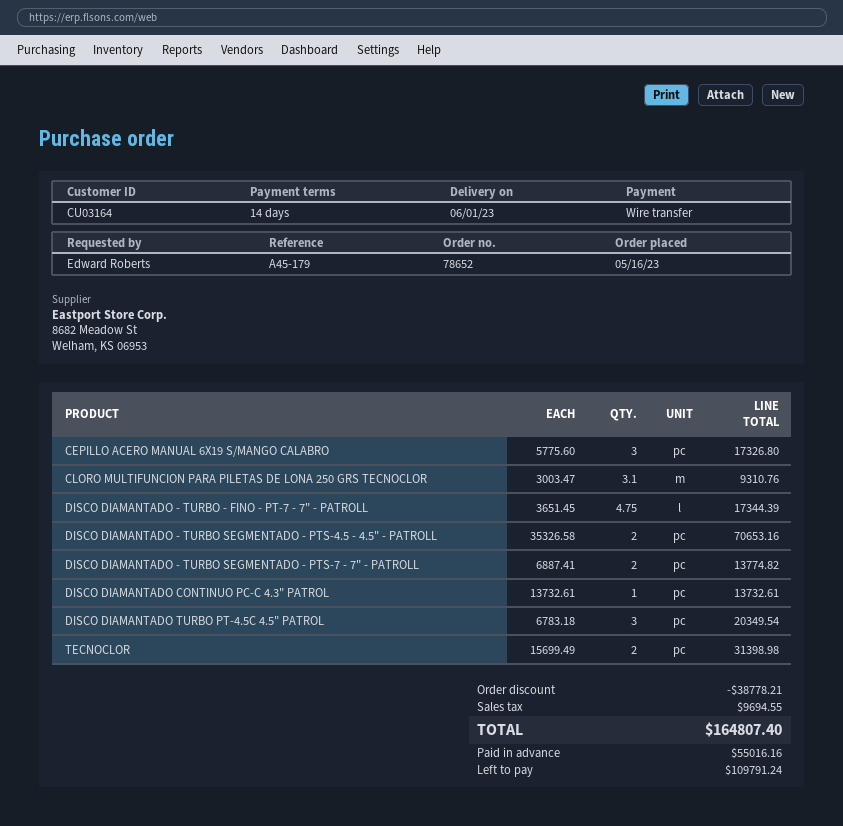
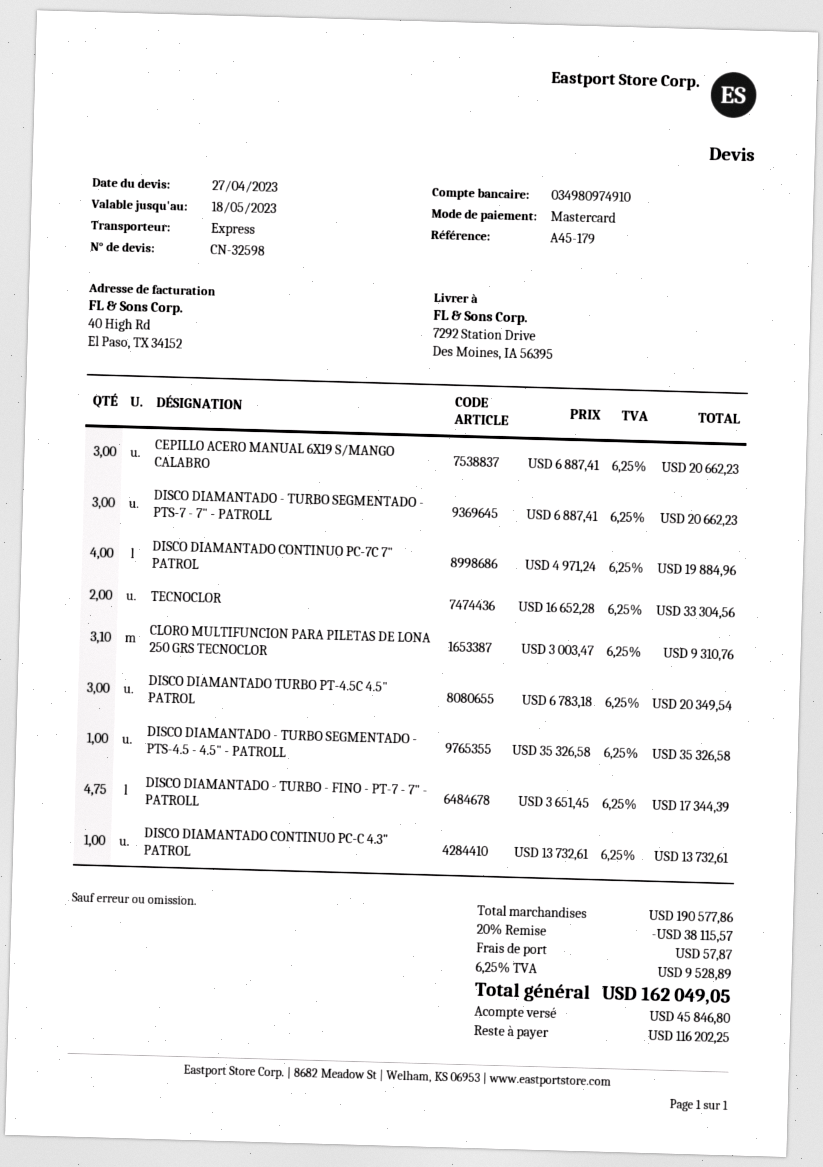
payment method: bank transfer -> Mastercard
CEPILLO ACERO MANUAL 6X19 S/MANGO CALABRO: 3 x 5775.60 = 17326.80 -> 3 x 6887.41 = 20662.23
DISCO DIAMANTADO - TURBO SEGMENTADO - PTS-4.5 - 4.5" - PATROLL: 2 x 35326.58 = 70653.16 -> 1 x 35326.58 = 35326.58
DISCO DIAMANTADO - TURBO SEGMENTADO - PTS-7 - 7" - PATROLL: 2 x 6887.41 = 13774.82 -> 3 x 6887.41 = 20662.23
TECNOCLOR: 2 x 15699.49 = 31398.98 -> 2 x 16652.28 = 33304.56
DISCO DIAMANTADO CONTINUO PC-7C 7" PATROL: none -> 4 x 4971.24 = 19884.96
discount: 38778.21 -> 38115.57
shipping: none -> 57.87
tax: 9694.55 -> 9528.89
total: 164807.40 -> 162049.05
deposit: 55016.16 -> 45846.80
balance: 109791.24 -> 116202.25

